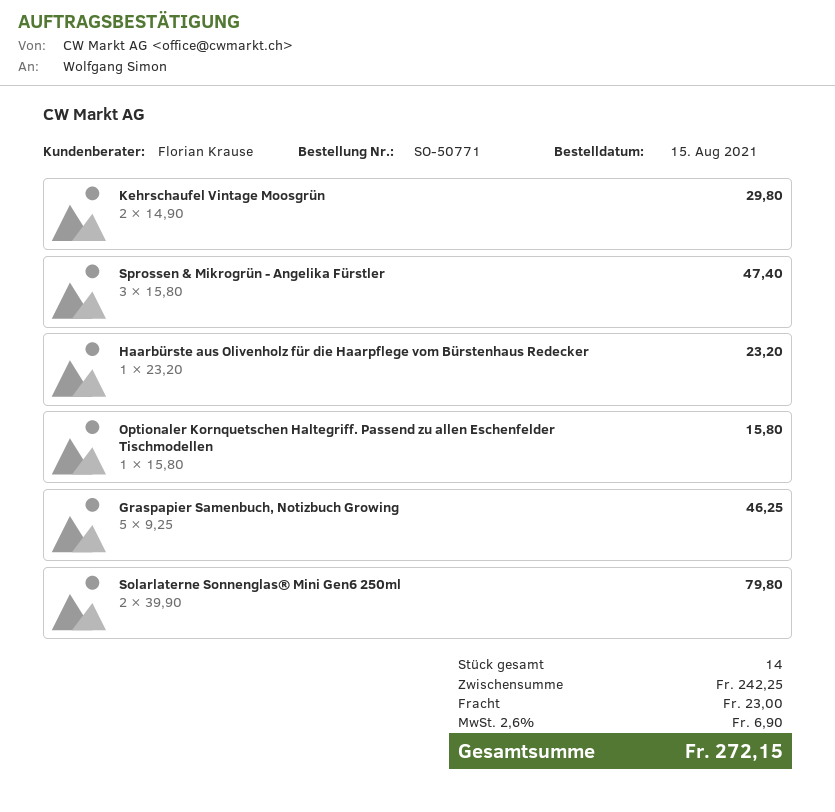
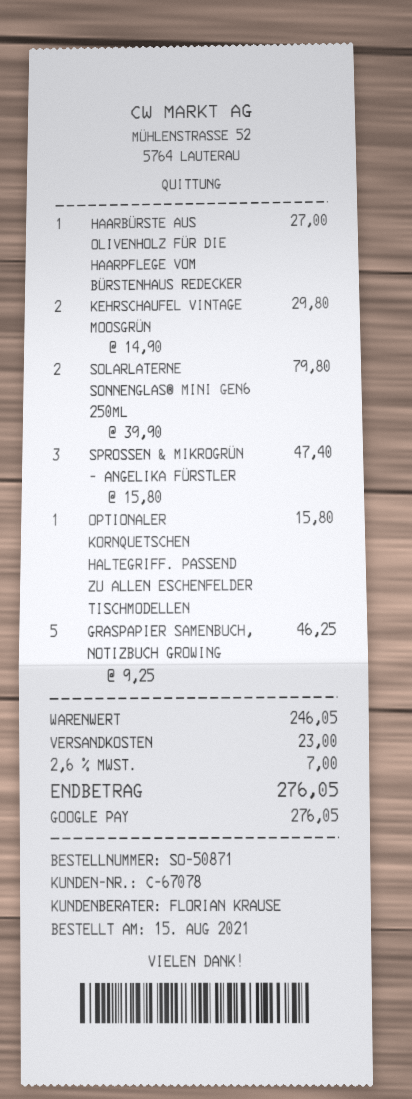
order number: SO-50771 -> SO-50871
Haarbürste aus Olivenholz für die Haarpflege vom Bürstenhaus Redecker: 1 x 23.20 = 23.20 -> 1 x 27.00 = 27.00
subtotal: 242.25 -> 246.05
tax: 2.6% = 6.90 -> 2.6% = 7.00
total: 272.15 -> 276.05

